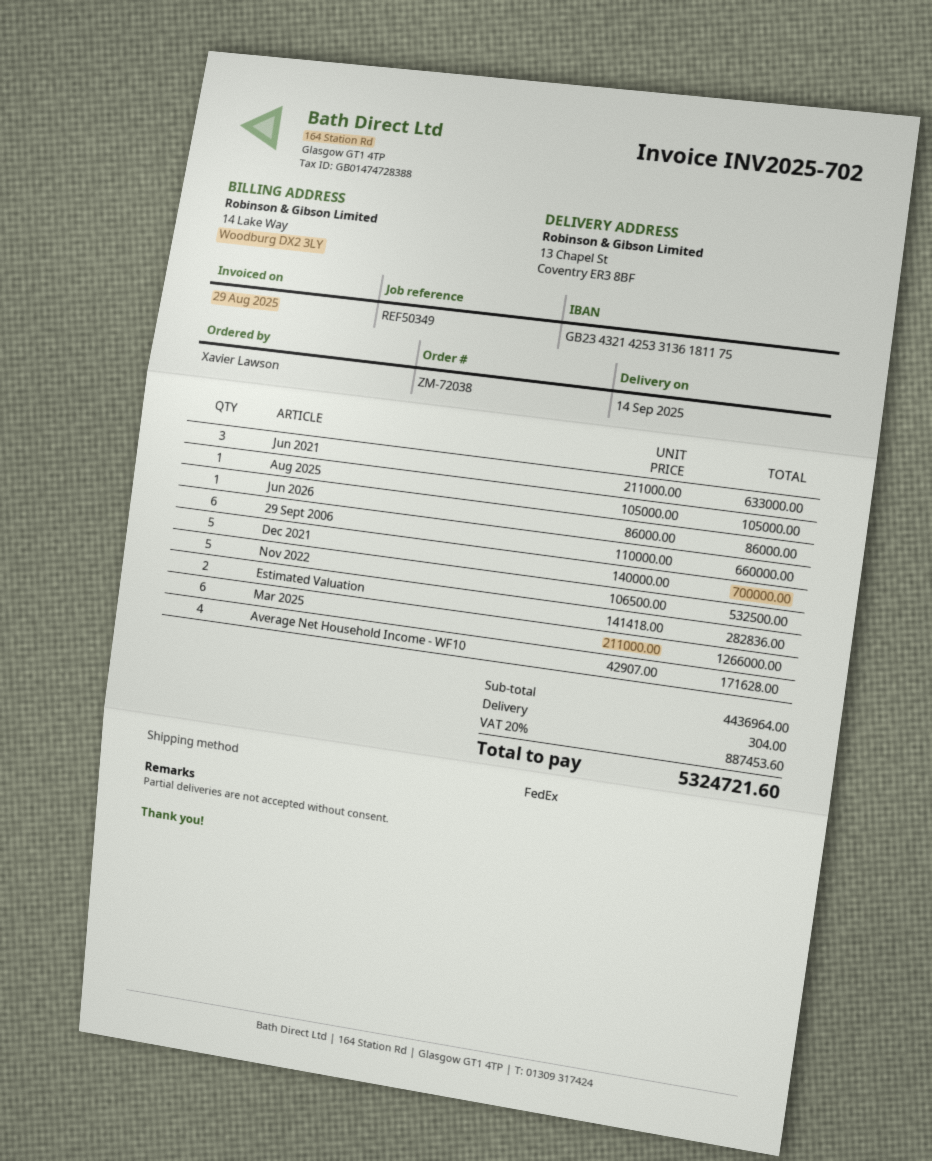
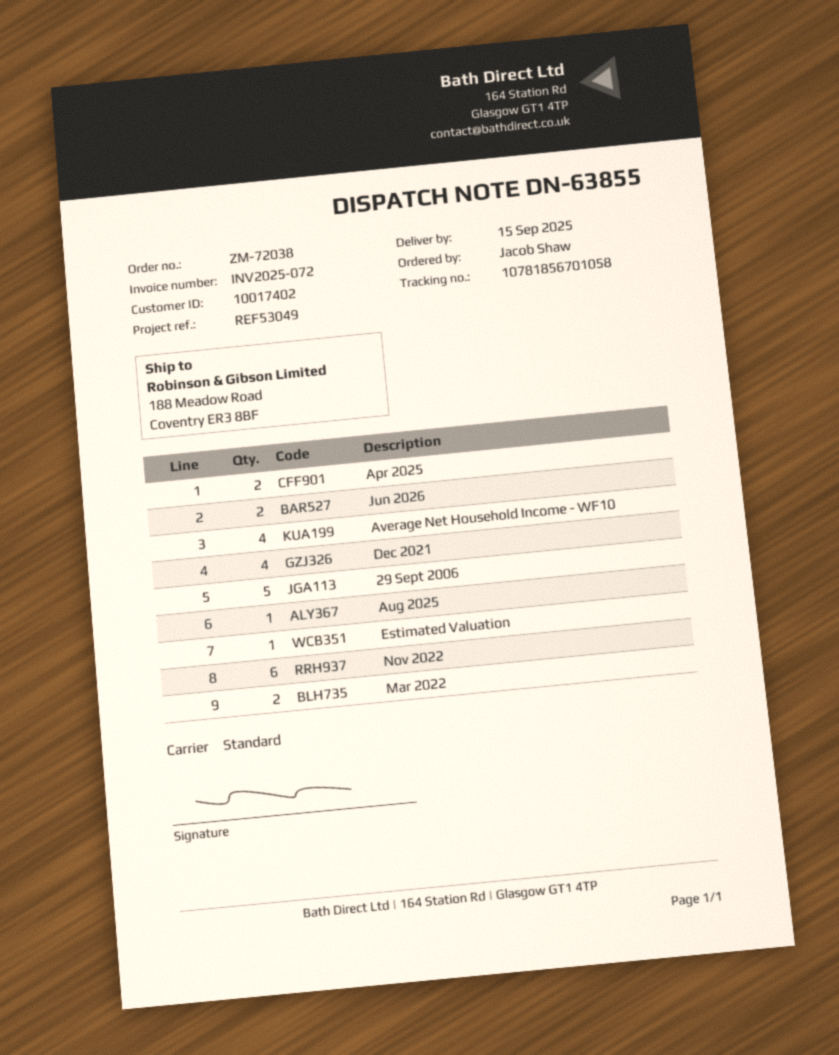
delivery date: 2025-09-14 -> 2025-09-15
invoice number: INV2025-702 -> INV2025-072
reference: REF50349 -> REF53049
ordered by: Xavier Lawson -> Jacob Shaw
shipping method: FedEx -> standard
ship to: 13 Chapel St, Coventry ER3 8BF -> 188 Meadow Road, Coventry ER3 8BF
Jun 2021: 3 -> none
Jun 2026: 1 -> 2
29 Sept 2006: 6 -> 5
Dec 2021: 5 -> 4
Nov 2022: 5 -> 6
Estimated Valuation: 2 -> 1
Mar 2025: 6 -> none
Apr 2025: none -> 2
Mar 2022: none -> 2

